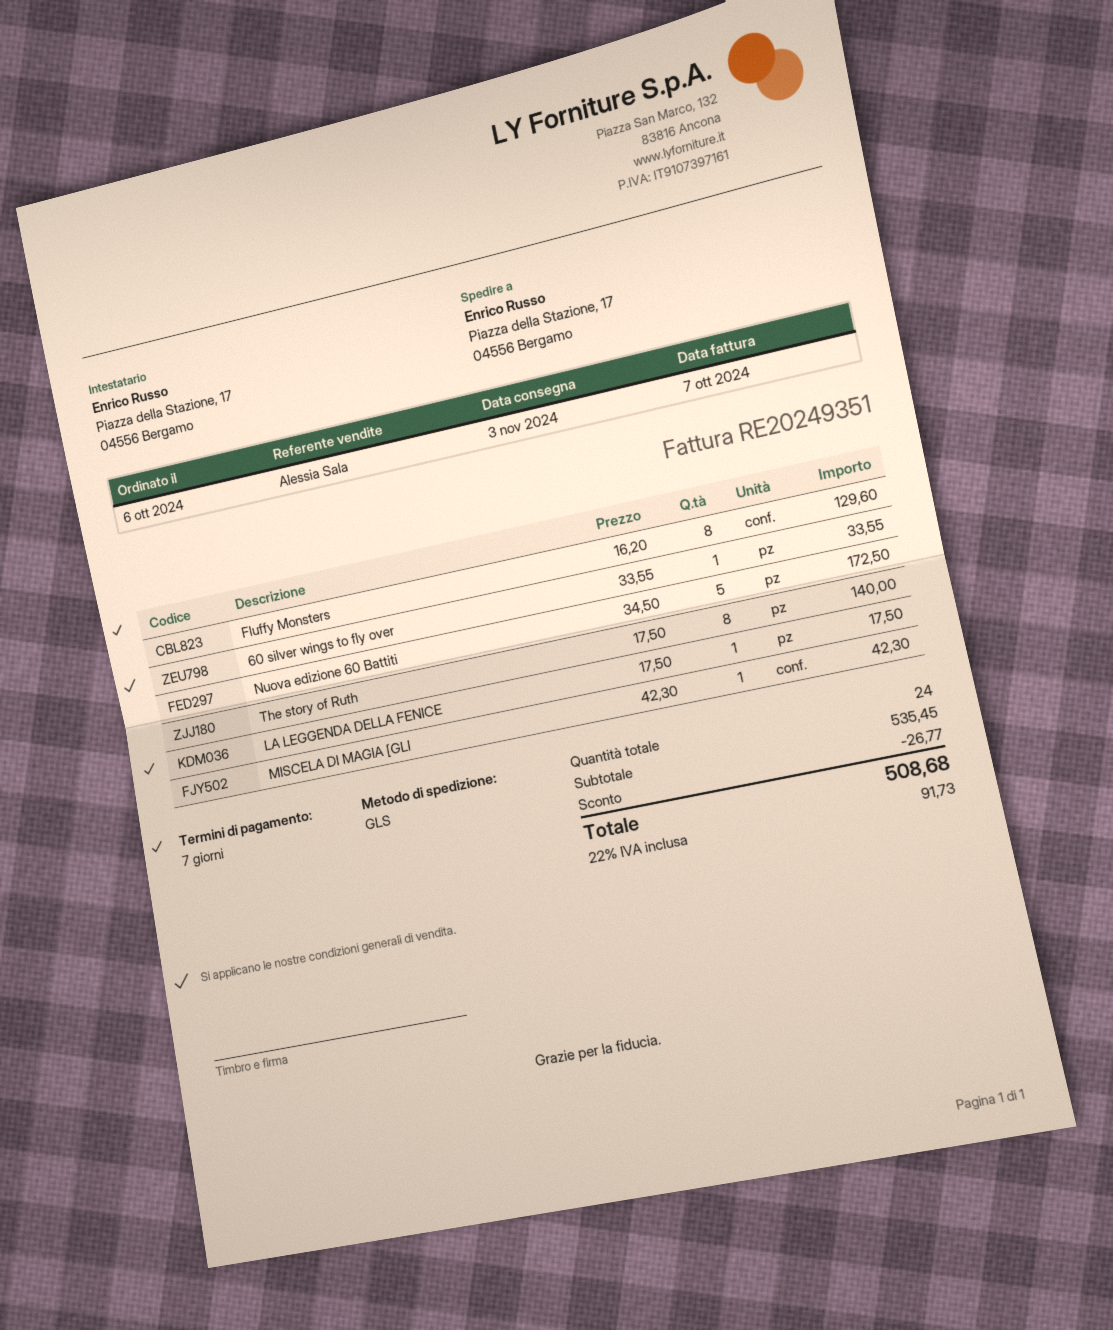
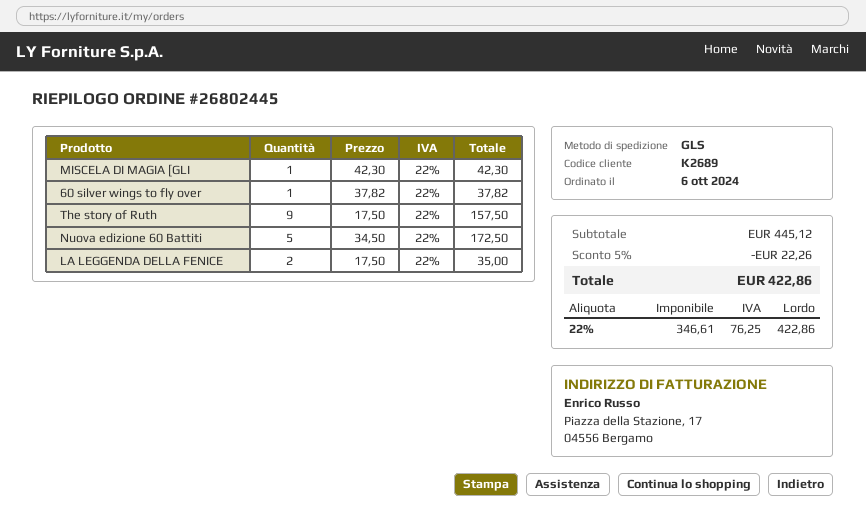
Fluffy Monsters: 8 x 16.20 = 129.60 -> none
60 silver wings to fly over: 1 x 33.55 = 33.55 -> 1 x 37.82 = 37.82
The story of Ruth: 8 x 17.50 = 140.00 -> 9 x 17.50 = 157.50
LA LEGGENDA DELLA FENICE: 1 x 17.50 = 17.50 -> 2 x 17.50 = 35.00
subtotal: 535.45 -> 445.12
discount: 26.77 -> 22.26
tax: 22% = 91.73 -> 22% = 76.25
total: 508.68 -> 422.86

